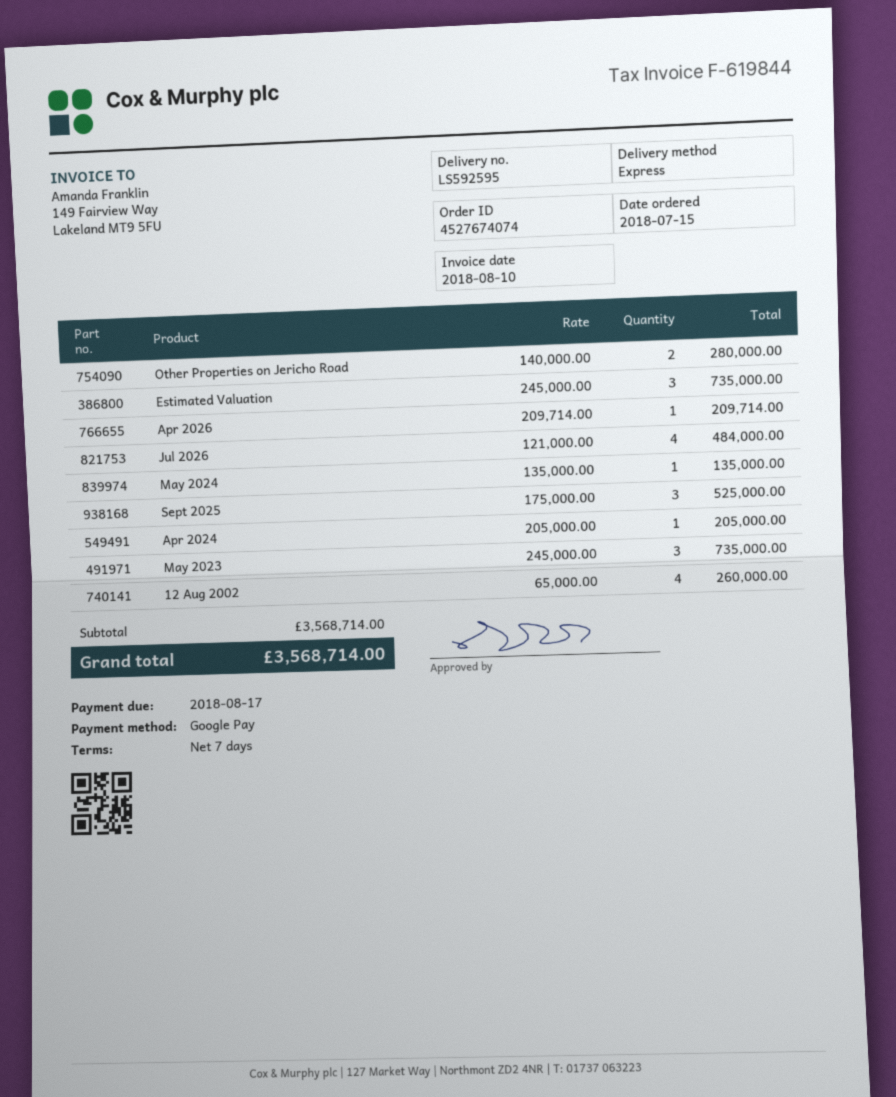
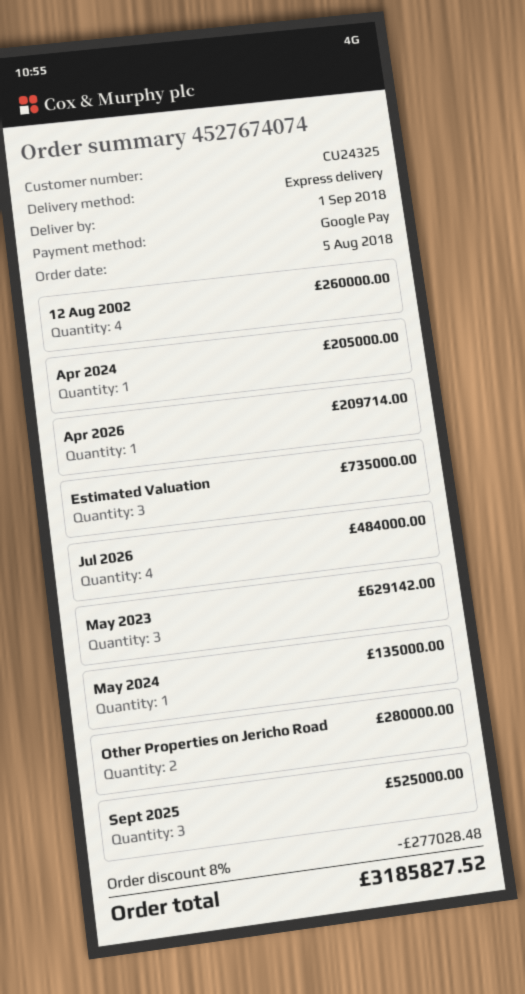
order date: 2018-07-15 -> 2018-08-05
May 2023: 3 for 735000.00 -> 3 for 629142.00
discount: none -> 8% = 277028.48
total: 3568714.00 -> 3185827.52

